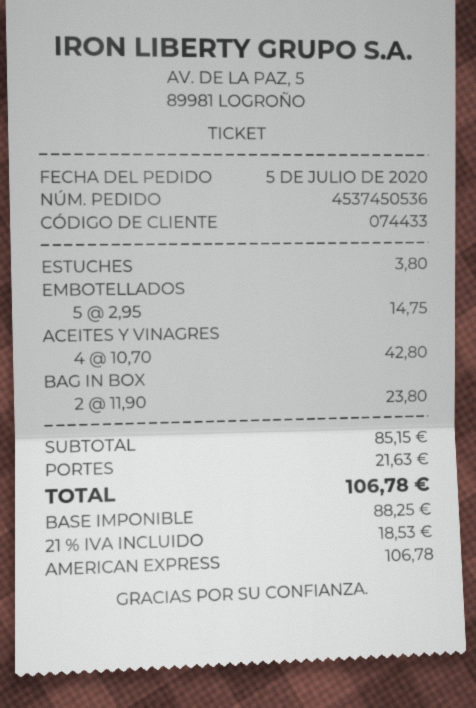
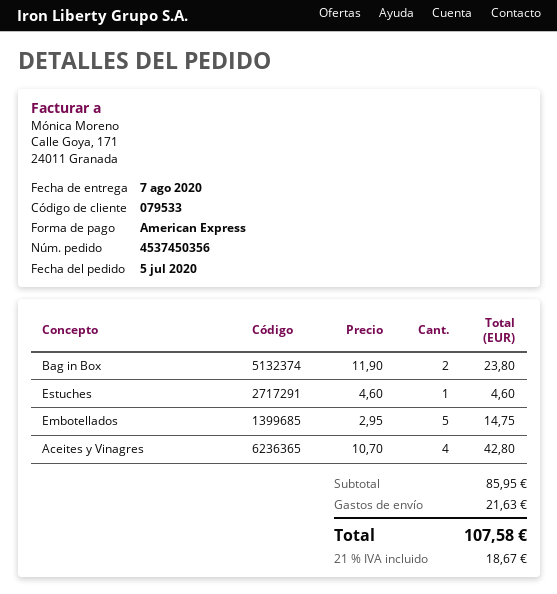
order number: 4537450536 -> 4537450356
customer number: 074433 -> 079533
ESTUCHES: 1 x 3.80 = 3.80 -> 1 x 4.60 = 4.60
subtotal: 85.15 -> 85.95
tax: 21% = 18.53 -> 21% = 18.67
total: 106.78 -> 107.58

